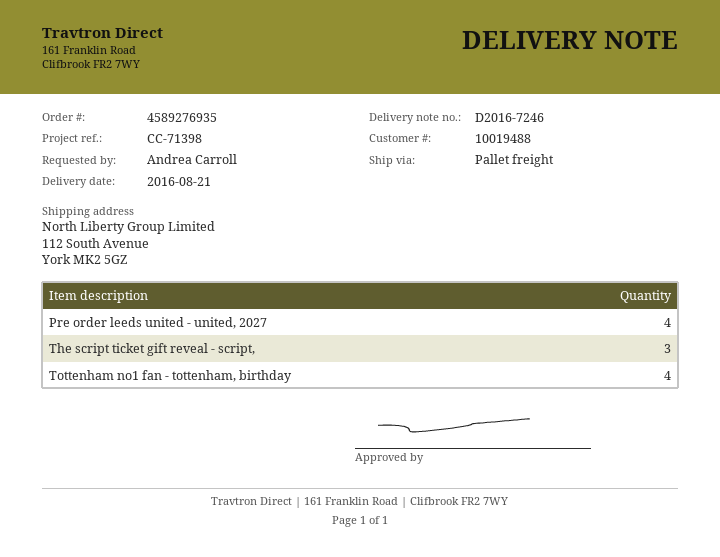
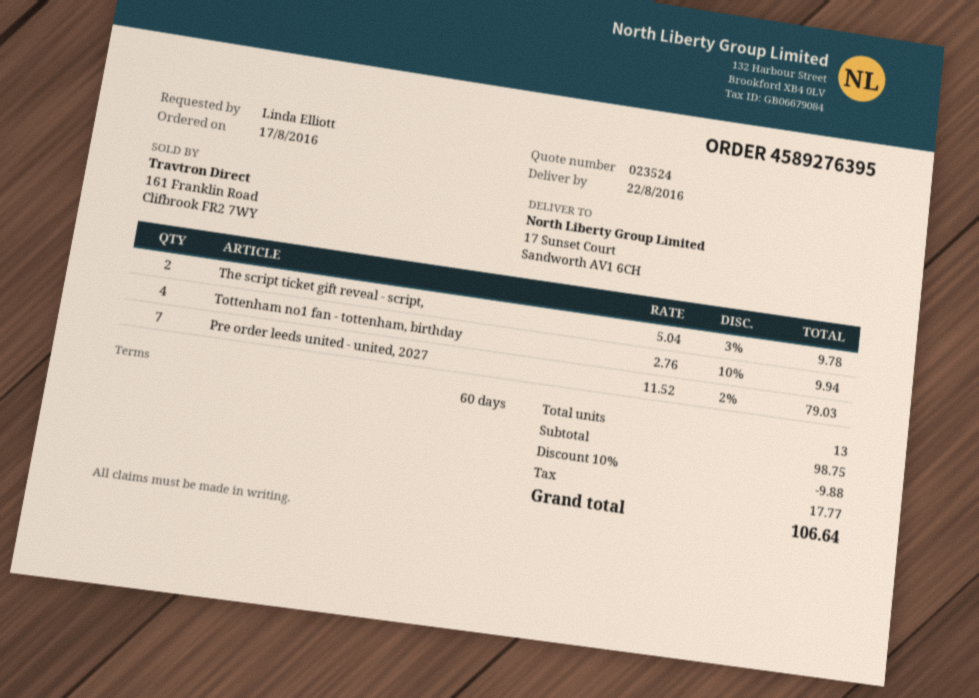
order number: 4589276935 -> 4589276395
delivery date: 2016-08-21 -> 2016-08-22
ordered by: Andrea Carroll -> Linda Elliott
ship to: 112 South Avenue, York MK2 5GZ -> 17 Sunset Court, Sandworth AV1 6CH
Pre order leeds united - united, 2027: 4 -> 7
The script ticket gift reveal - script,: 3 -> 2

